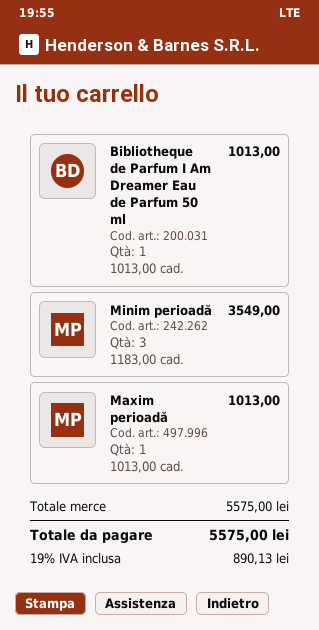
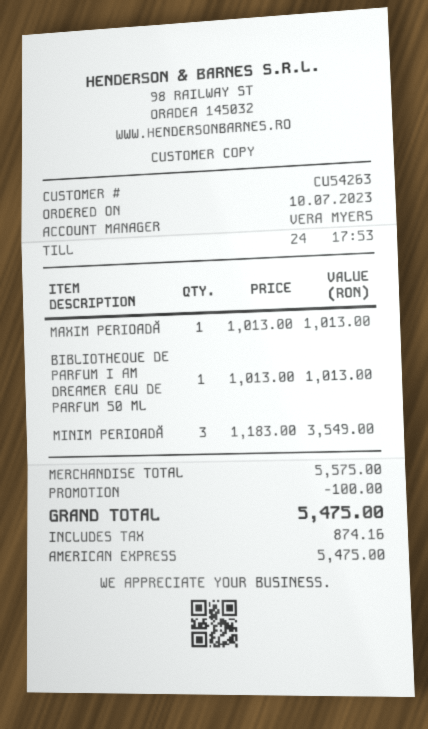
discount: none -> 100.00
tax: 890.13 -> 874.16
total: 5575.00 -> 5475.00

